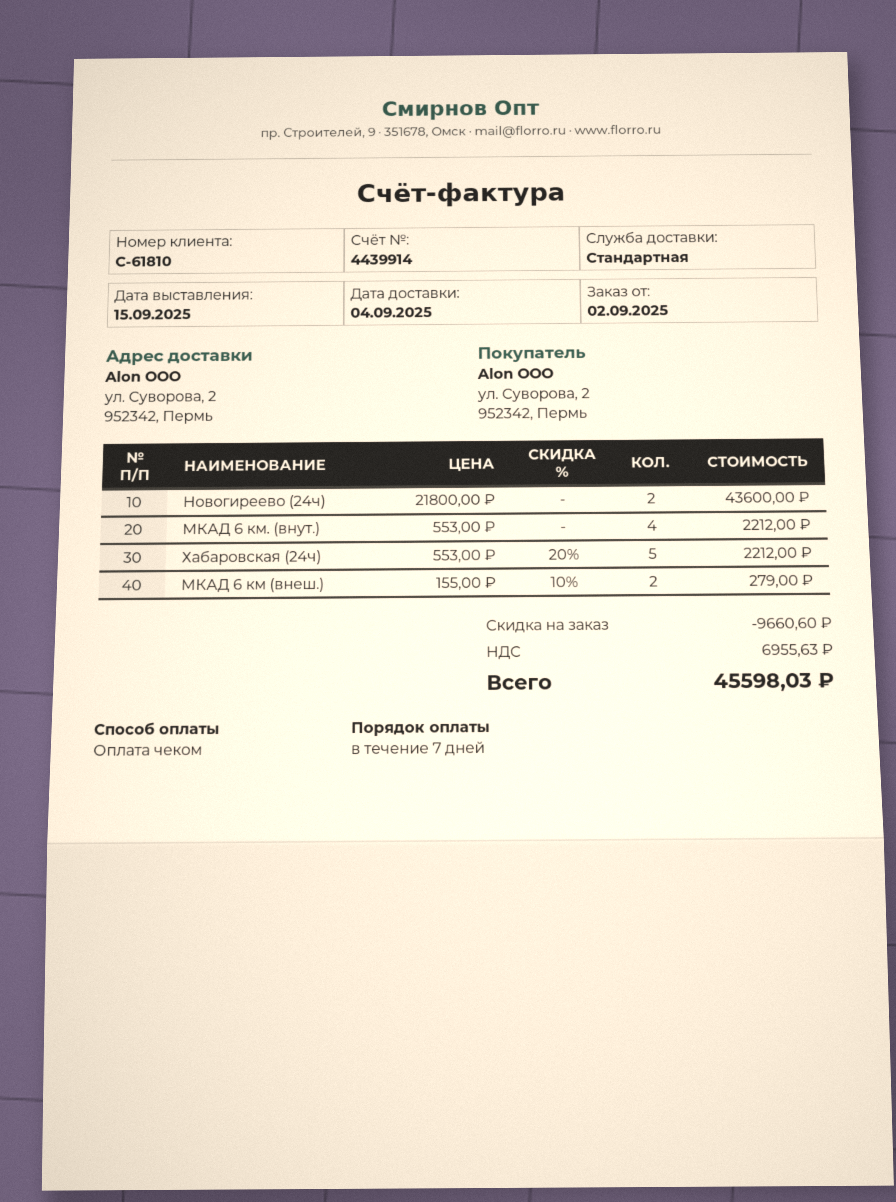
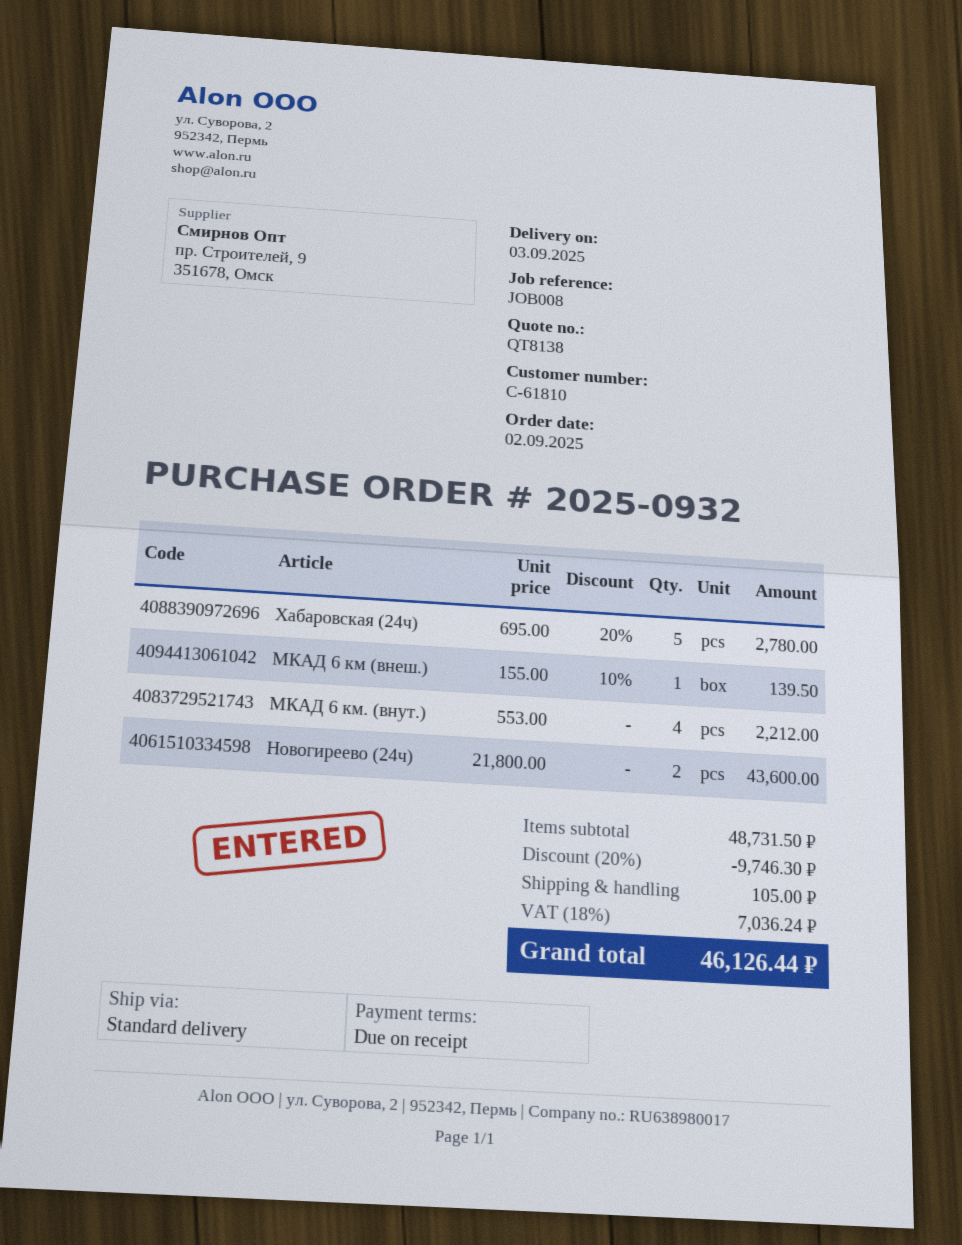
delivery date: 2025-09-04 -> 2025-09-03
payment terms: 7 days -> on receipt
Хабаровская (24ч): 5 x 553.00 - 20% = 2212.00 -> 5 x 695.00 - 20% = 2780.00
МКАД 6 км (внеш.): 2 x 155.00 - 10% = 279.00 -> 1 x 155.00 - 10% = 139.50
discount: 9660.60 -> 9746.30
shipping: none -> 105.00
tax: 6955.63 -> 7036.24
total: 45598.03 -> 46126.44

